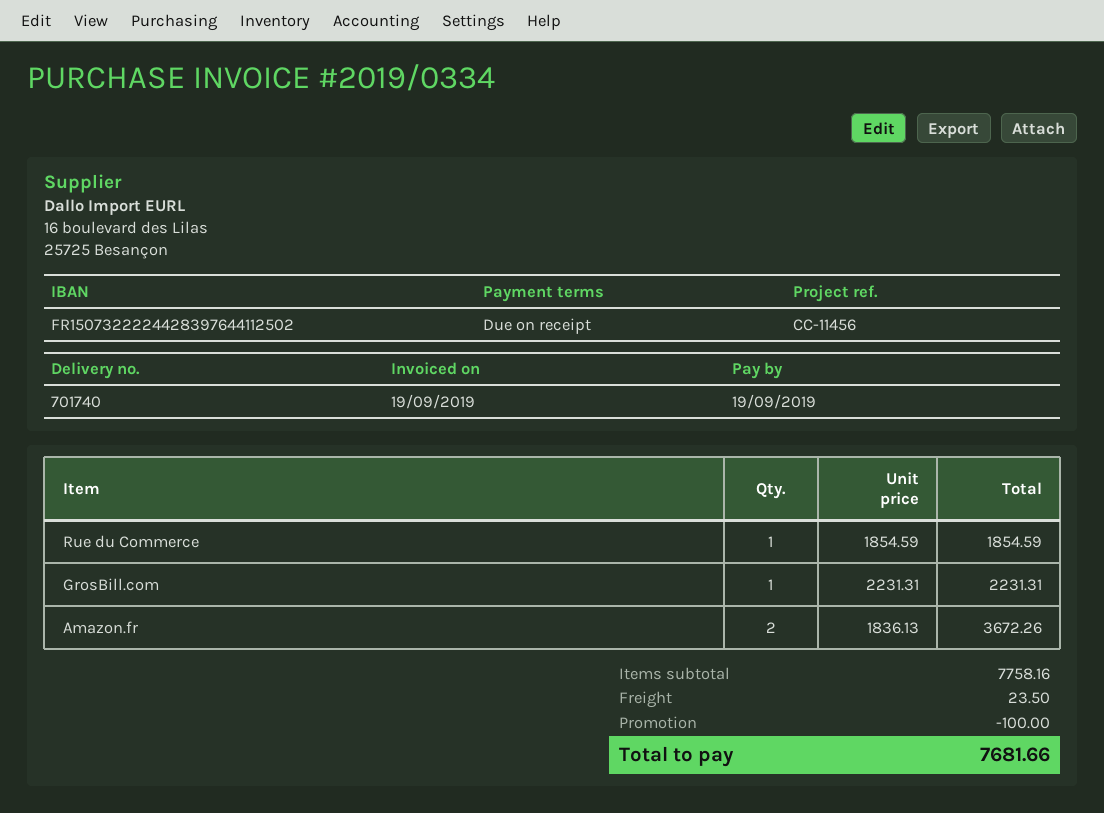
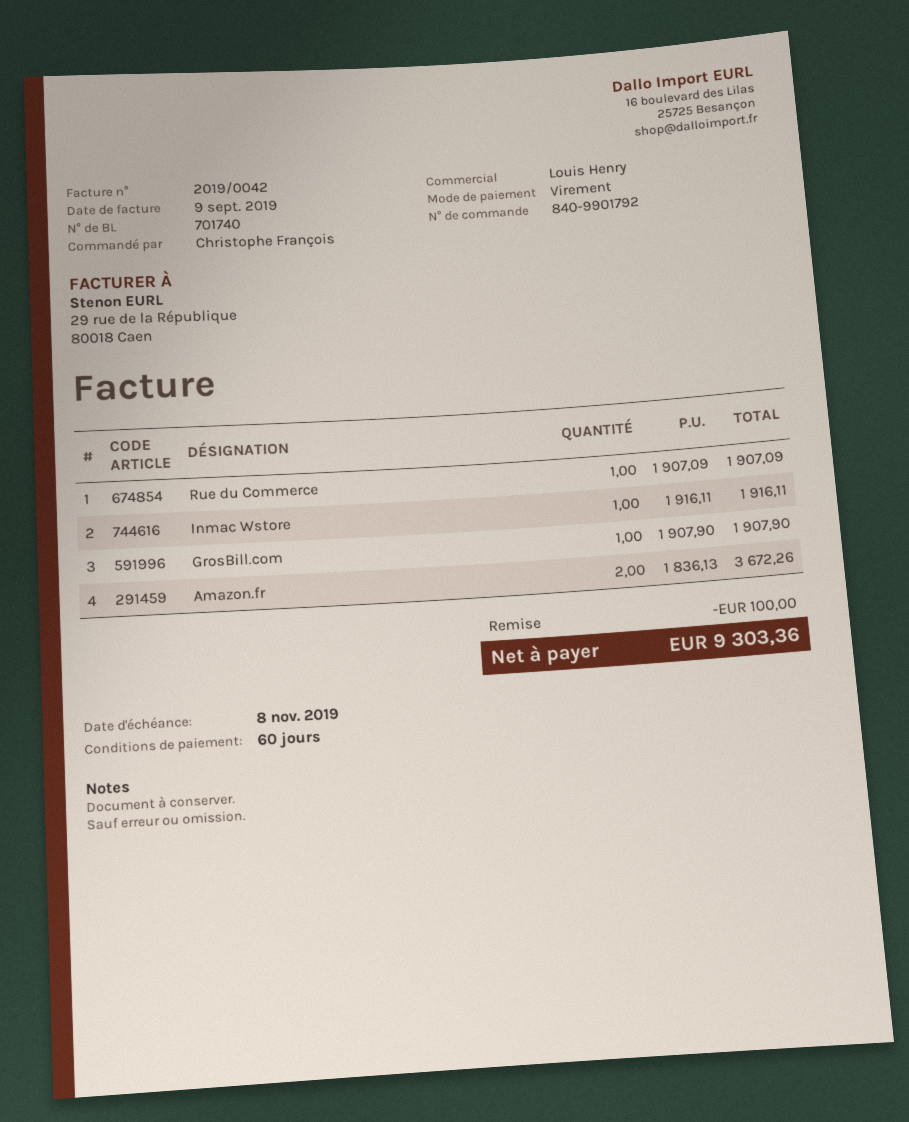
invoice number: 2019/0334 -> 2019/0042
invoice date: 2019-09-19 -> 2019-09-09
payment terms: on receipt -> 60 days
due date: 2019-09-19 -> 2019-11-08
Rue du Commerce: 1 x 1854.59 = 1854.59 -> 1 x 1907.09 = 1907.09
GrosBill.com: 1 x 2231.31 = 2231.31 -> 1 x 1907.90 = 1907.90
Inmac Wstore: none -> 1 x 1916.11 = 1916.11
shipping: 23.50 -> none
total: 7681.66 -> 9303.36

